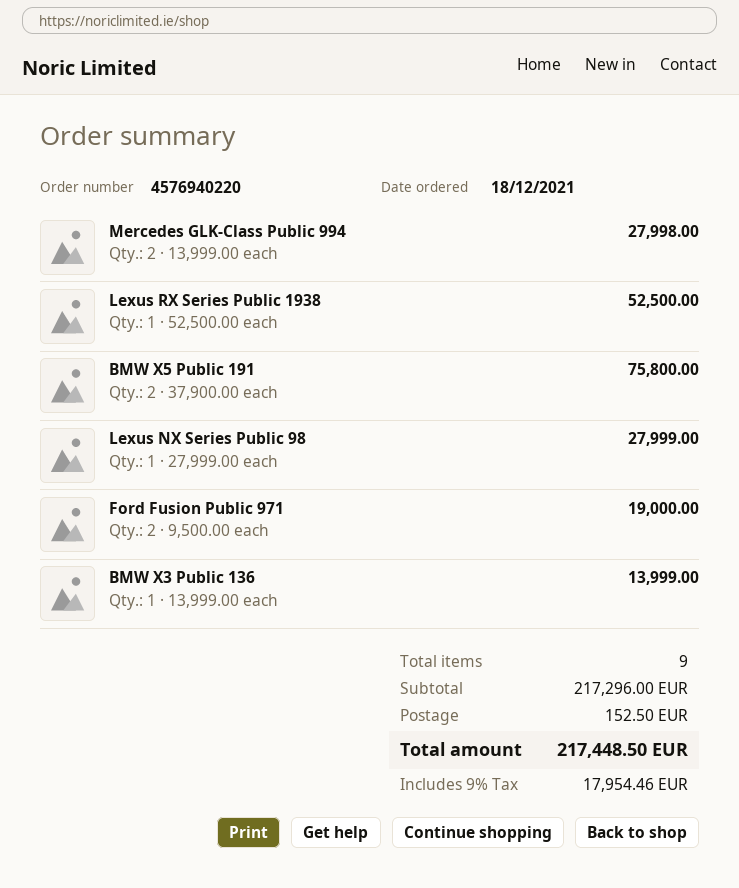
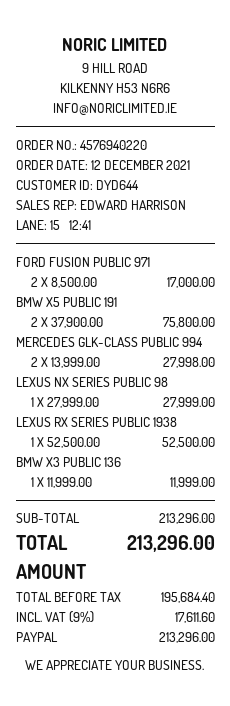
order date: 2021-12-18 -> 2021-12-12
Ford Fusion Public 971: 2 x 9500.00 = 19000.00 -> 2 x 8500.00 = 17000.00
BMW X3 Public 136: 1 x 13999.00 = 13999.00 -> 1 x 11999.00 = 11999.00
subtotal: 217296.00 -> 213296.00
shipping: 152.50 -> none
tax: 9% = 17954.46 -> 9% = 17611.60
total: 217448.50 -> 213296.00

